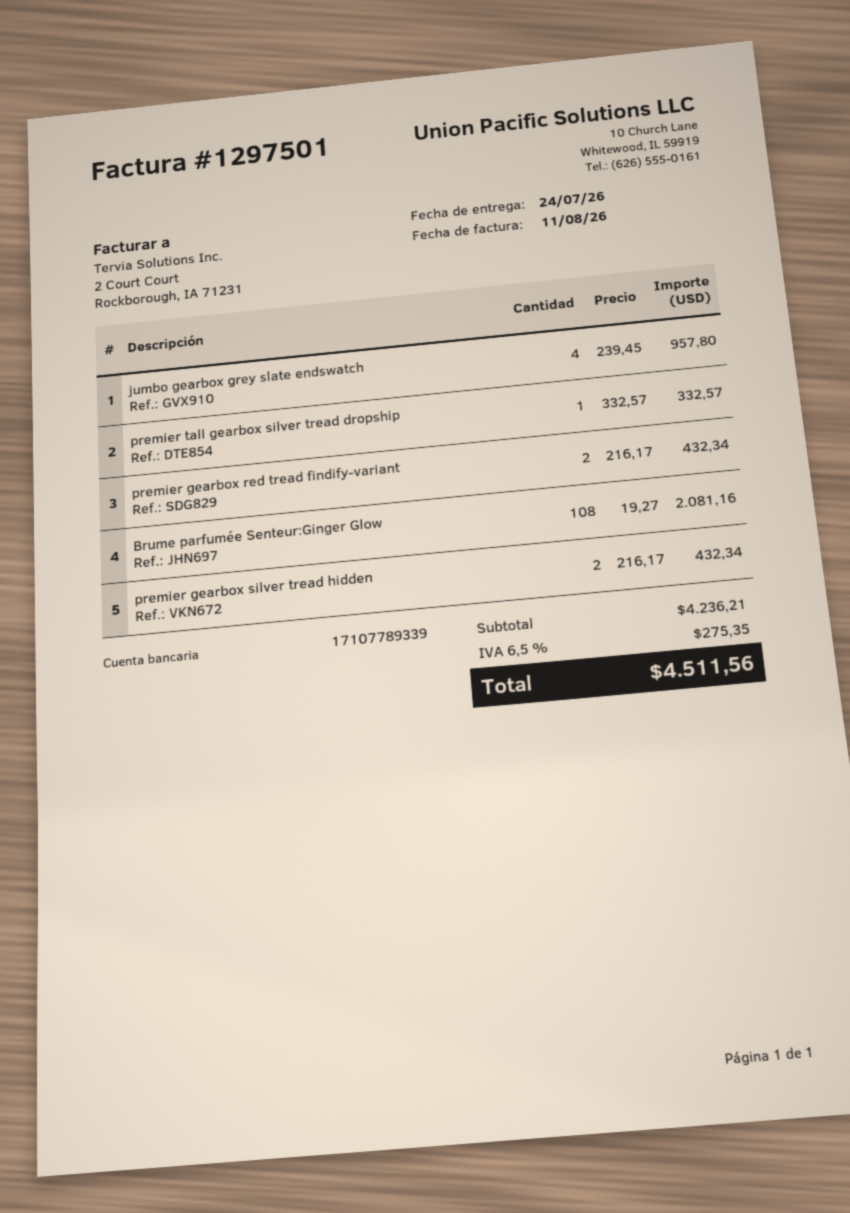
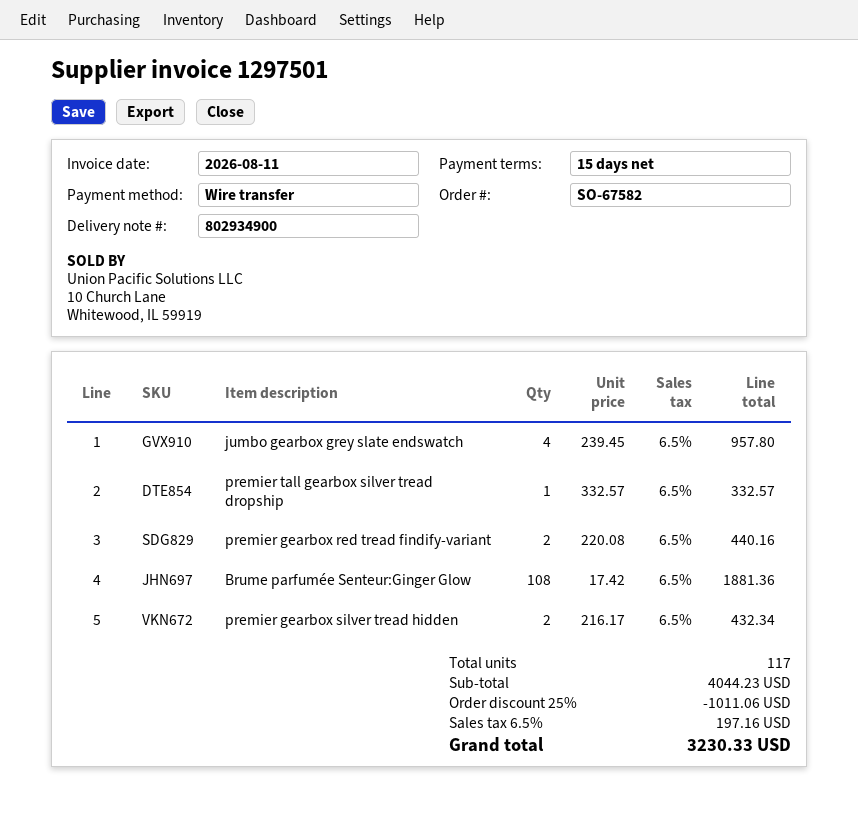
premier gearbox red tread findify-variant: 2 x 216.17 = 432.34 -> 2 x 220.08 = 440.16
Brume parfumée Senteur:Ginger Glow: 108 x 19.27 = 2081.16 -> 108 x 17.42 = 1881.36
subtotal: 4236.21 -> 4044.23
discount: none -> 25% = 1011.06
tax: 6.5% = 275.35 -> 6.5% = 197.16
total: 4511.56 -> 3230.33

